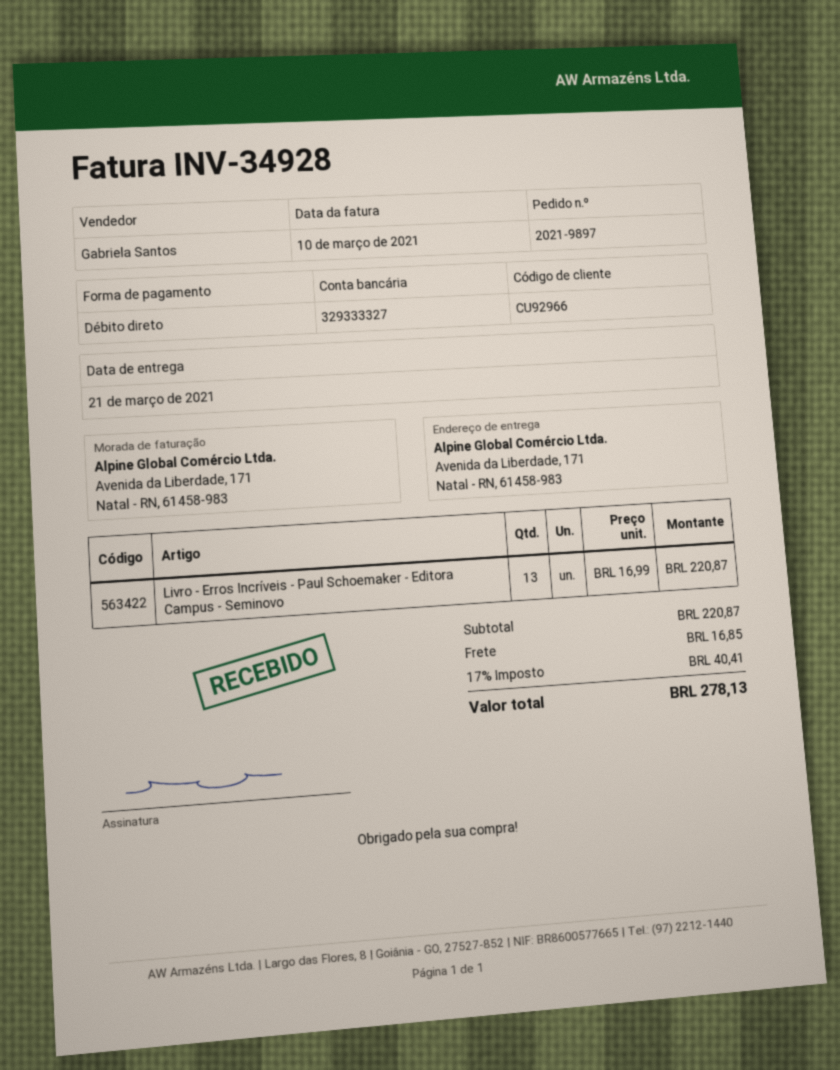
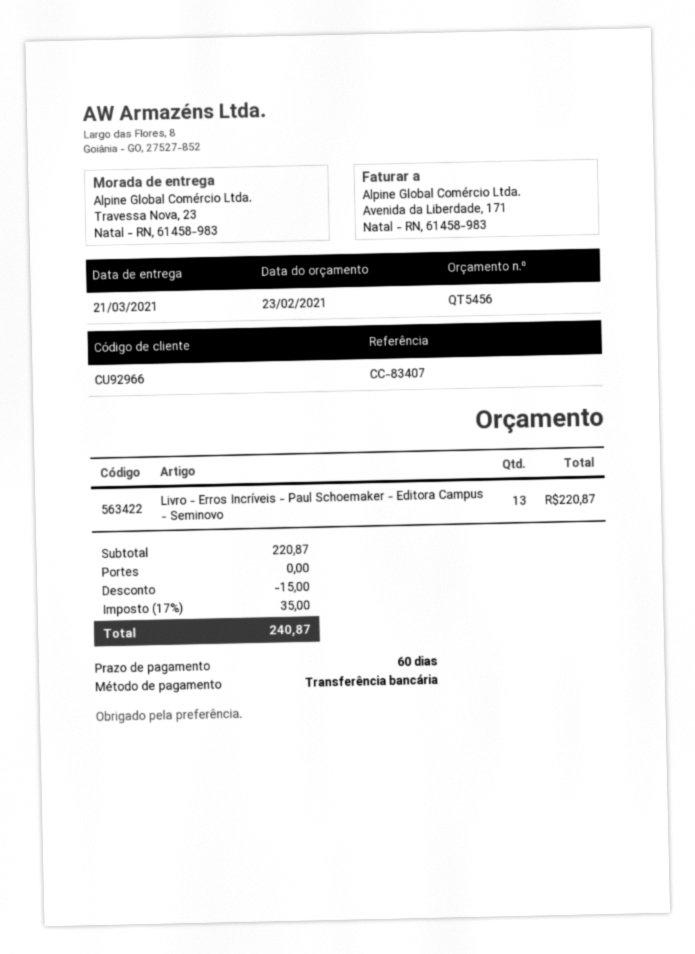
payment method: direct debit -> bank transfer
ship to: Avenida da Liberdade, 171, Natal - RN, 61458-983 -> Travessa Nova, 23, Natal - RN, 61458-983
discount: none -> 15.00
shipping: 16.85 -> 0.00
tax: 17% = 40.41 -> 17% = 35.00
total: 278.13 -> 240.87

